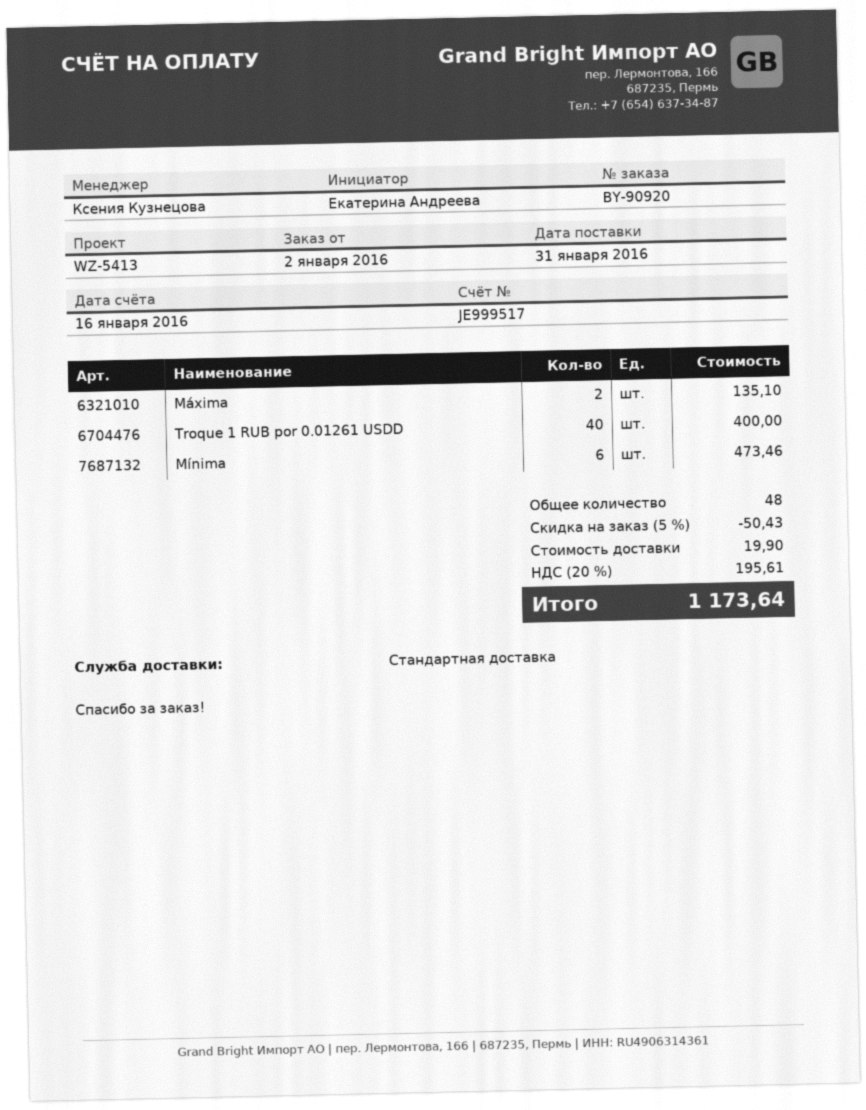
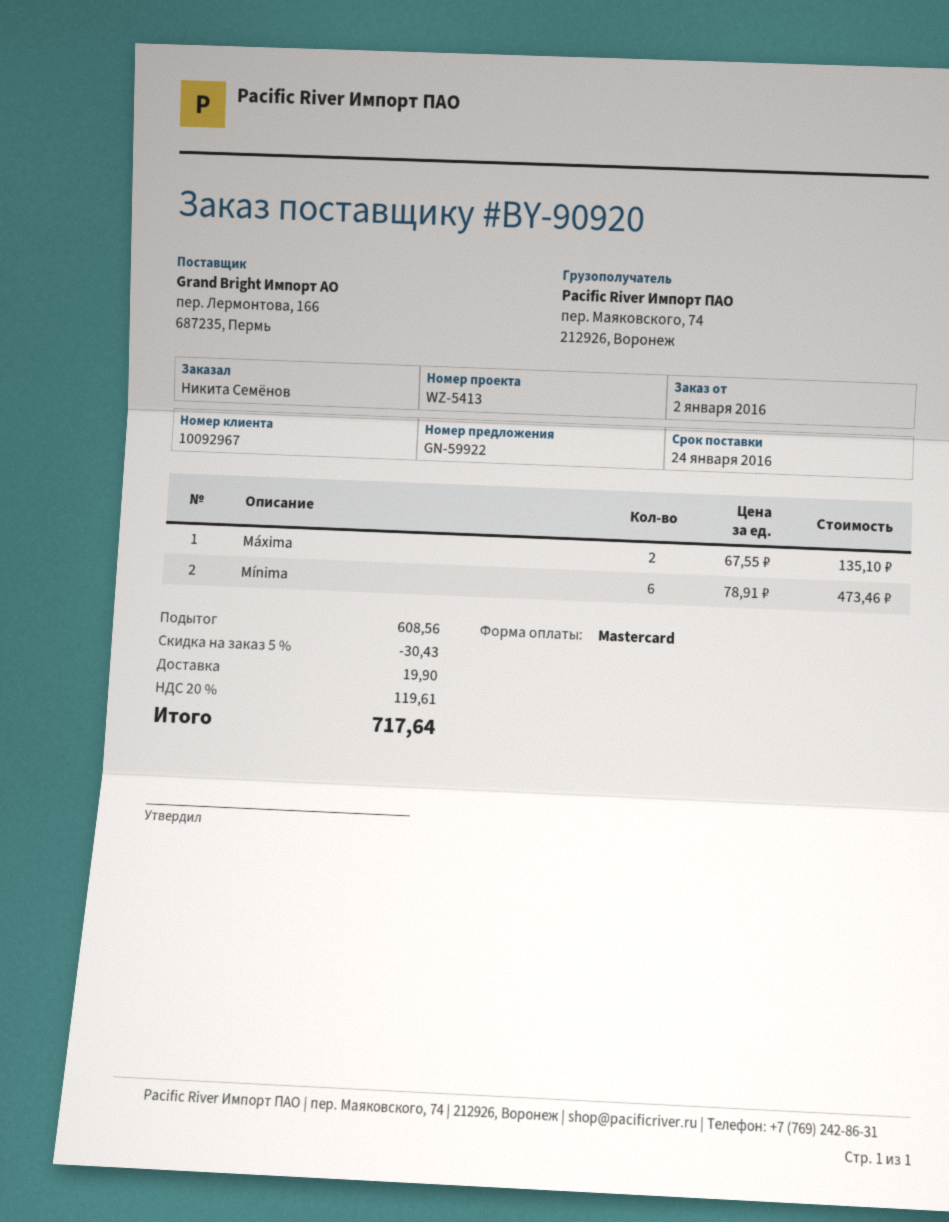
delivery date: 2016-01-31 -> 2016-01-24
ordered by: Екатерина Андреева -> Никита Семёнов
Troque 1 RUB por 0.01261 USDD: 40 for 400.00 -> none
discount: 5% = 50.43 -> 5% = 30.43
tax: 20% = 195.61 -> 20% = 119.61
total: 1173.64 -> 717.64

